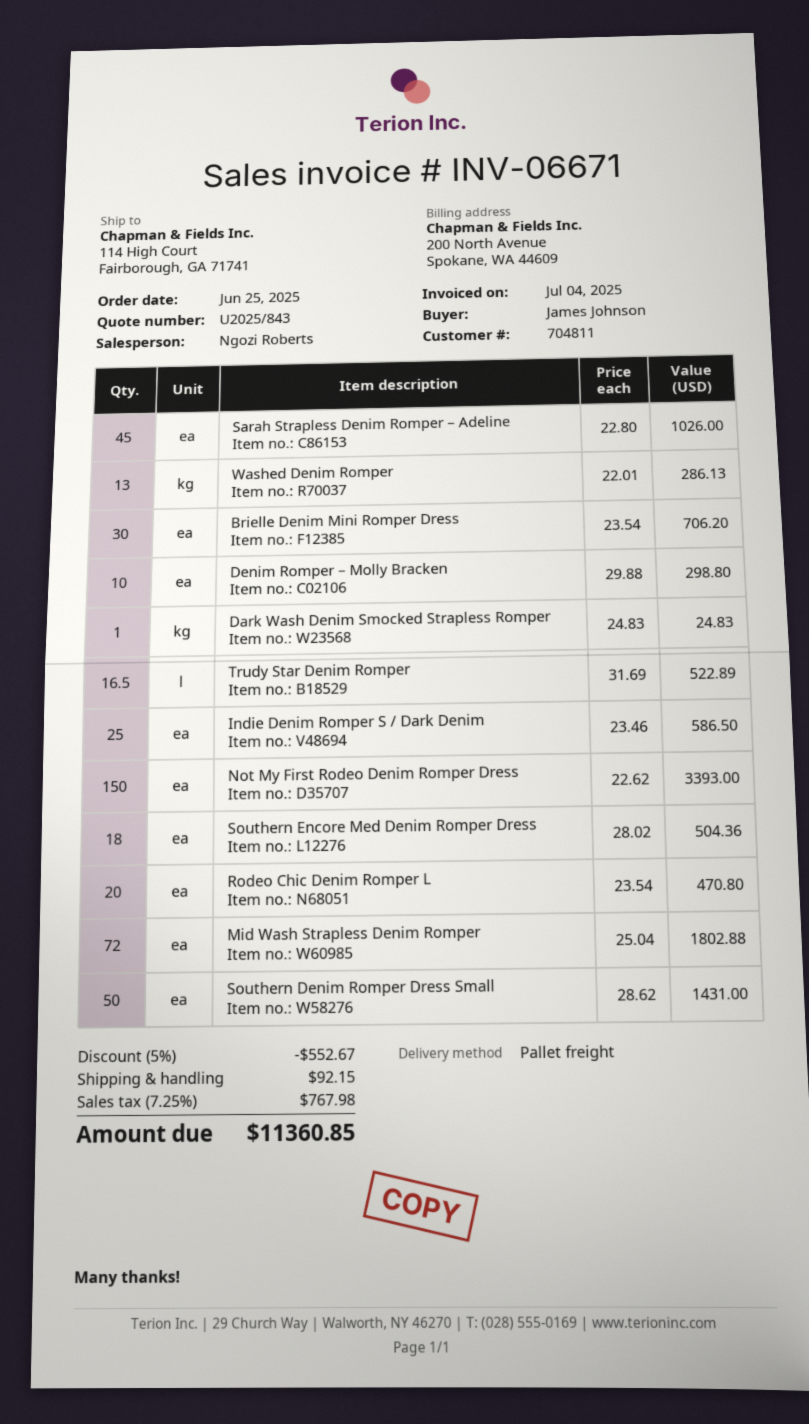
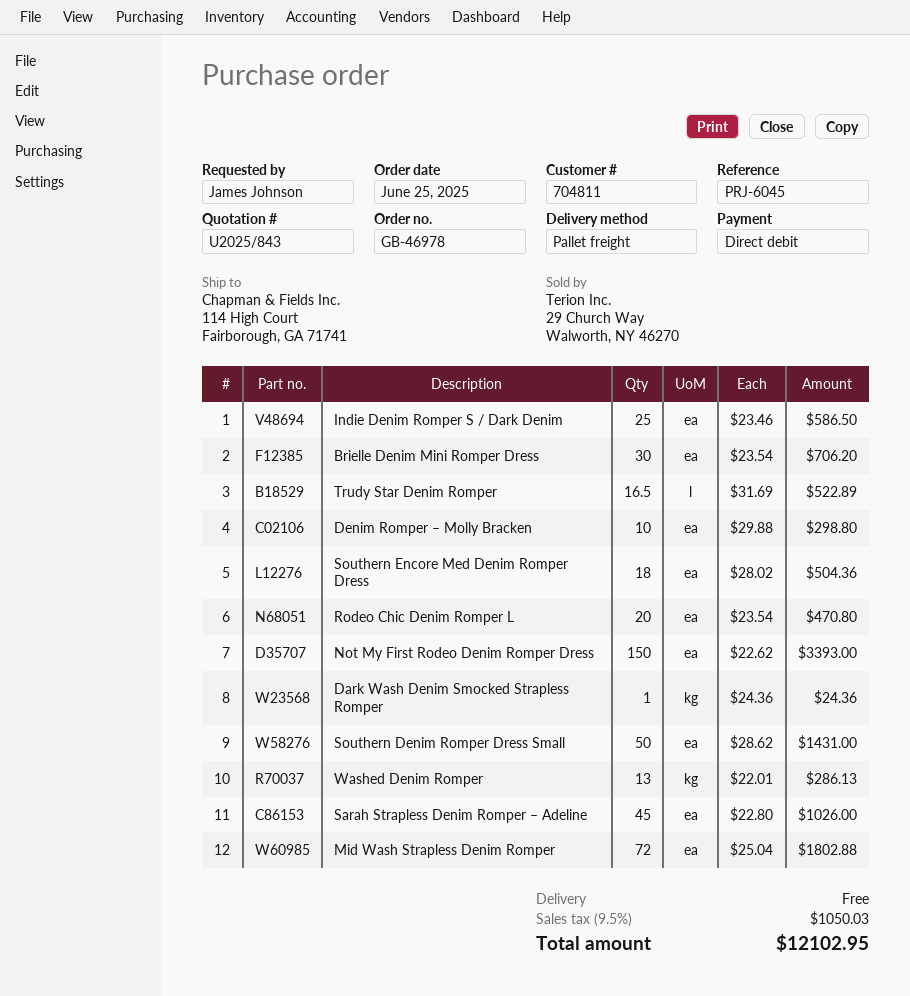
Dark Wash Denim Smocked Strapless Romper: 1 x 24.83 = 24.83 -> 1 x 24.36 = 24.36
discount: 5% = 552.67 -> none
shipping: 92.15 -> 0.00
tax: 7.25% = 767.98 -> 9.5% = 1050.03
total: 11360.85 -> 12102.95

